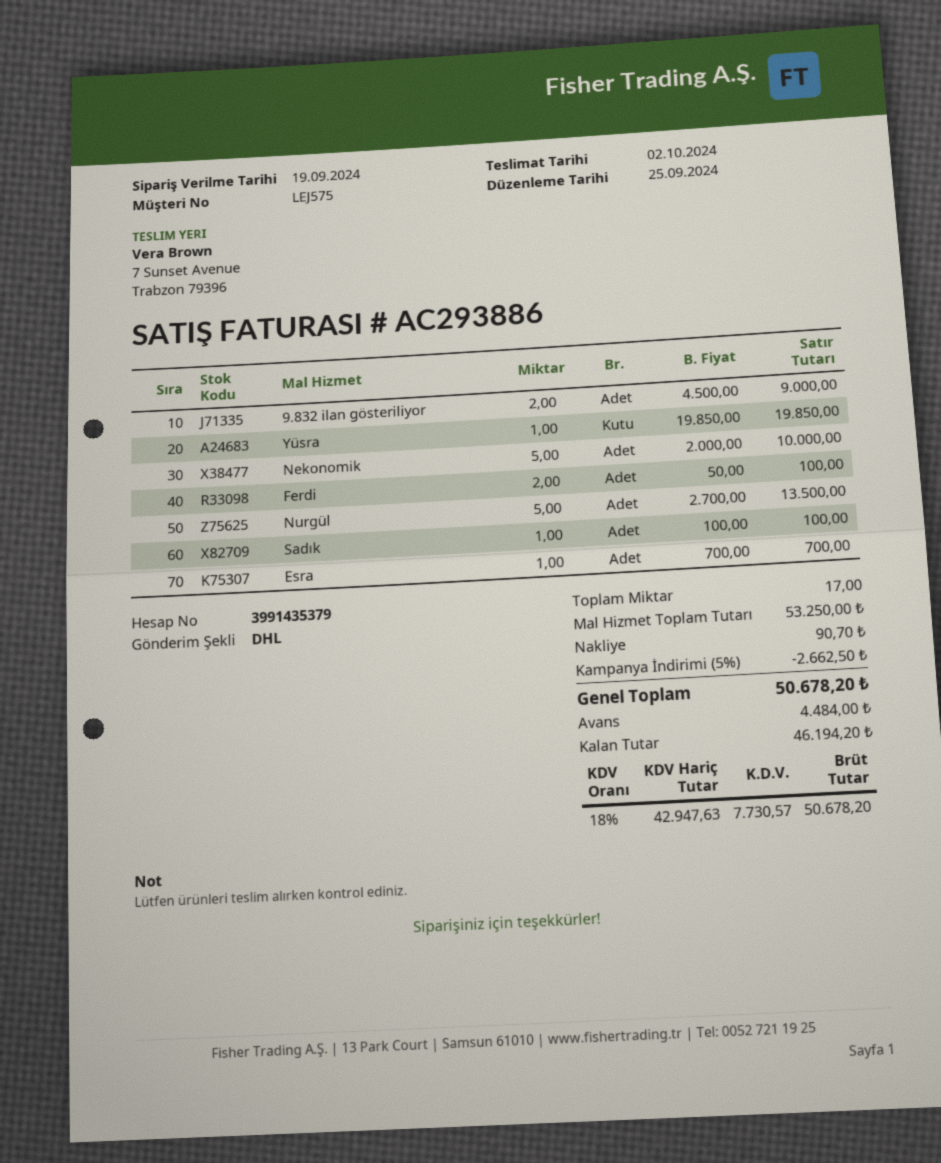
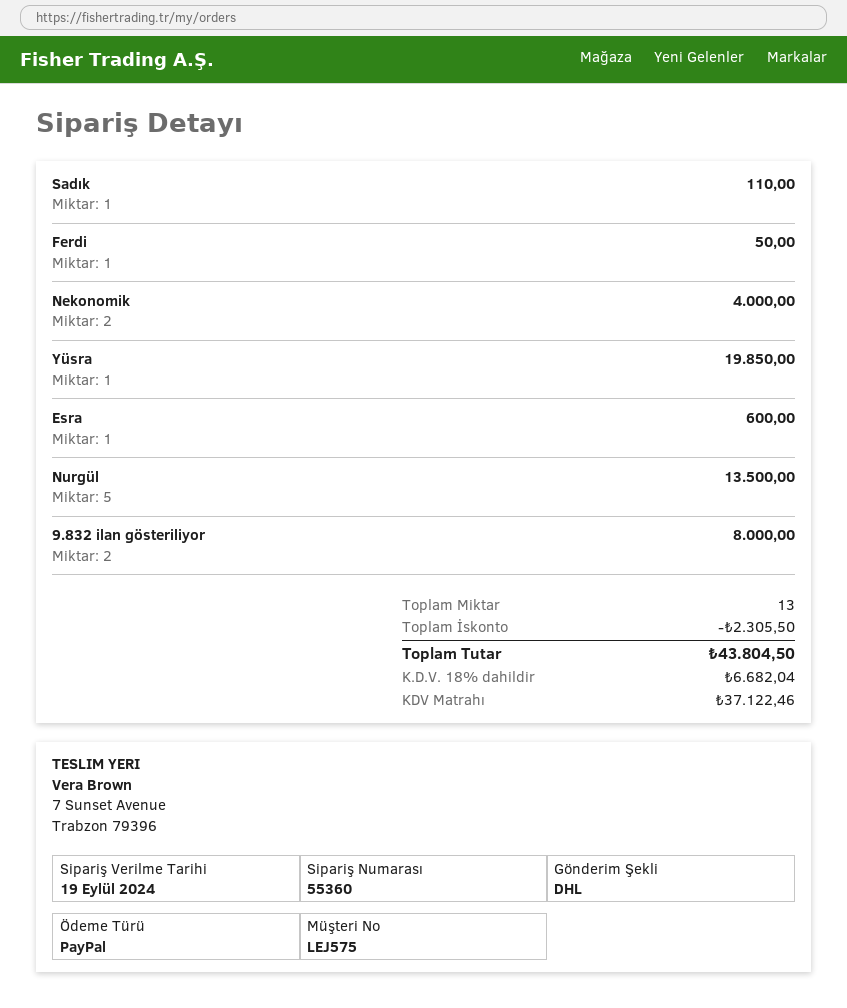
9.832 ilan gösteriliyor: 2 for 9000.00 -> 2 for 8000.00
Nekonomik: 5 for 10000.00 -> 2 for 4000.00
Ferdi: 2 for 100.00 -> 1 for 50.00
Sadık: 1 for 100.00 -> 1 for 110.00
Esra: 1 for 700.00 -> 1 for 600.00
total quantity: 17 -> 13
discount: 2662.50 -> 2305.50
shipping: 90.70 -> none
net: 42947.63 -> 37122.46
tax: 18% = 7730.57 -> 18% = 6682.04
total: 50678.20 -> 43804.50

